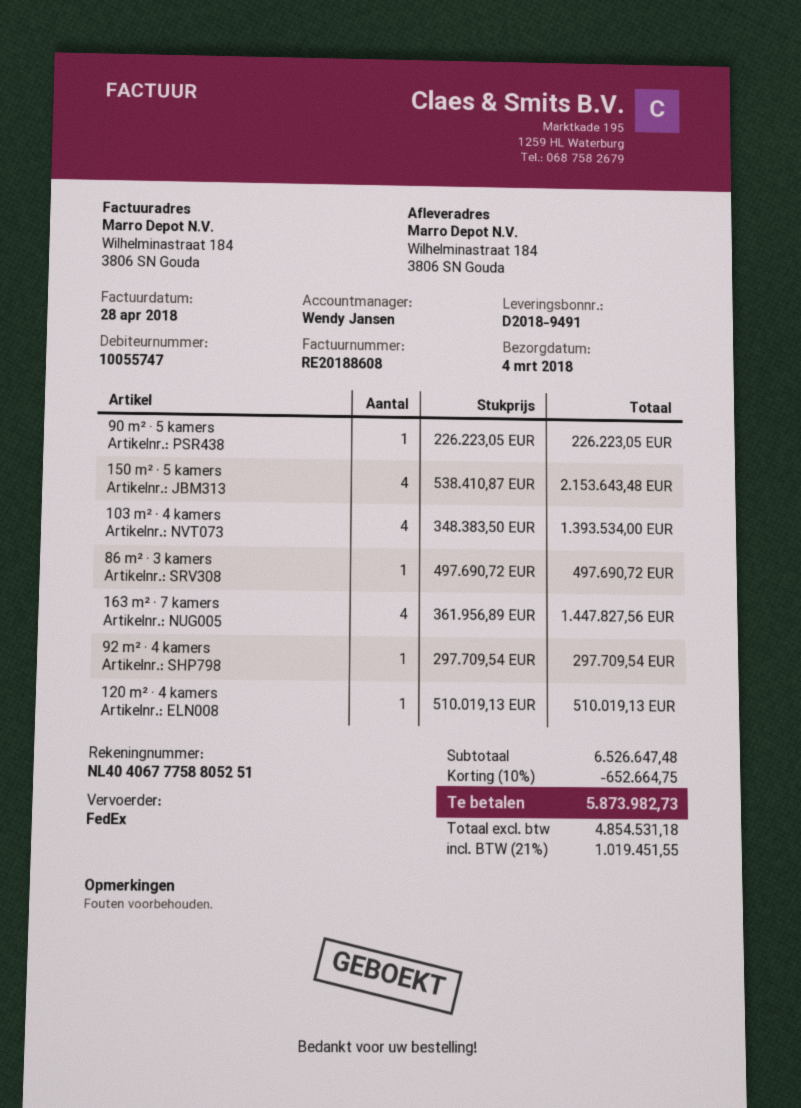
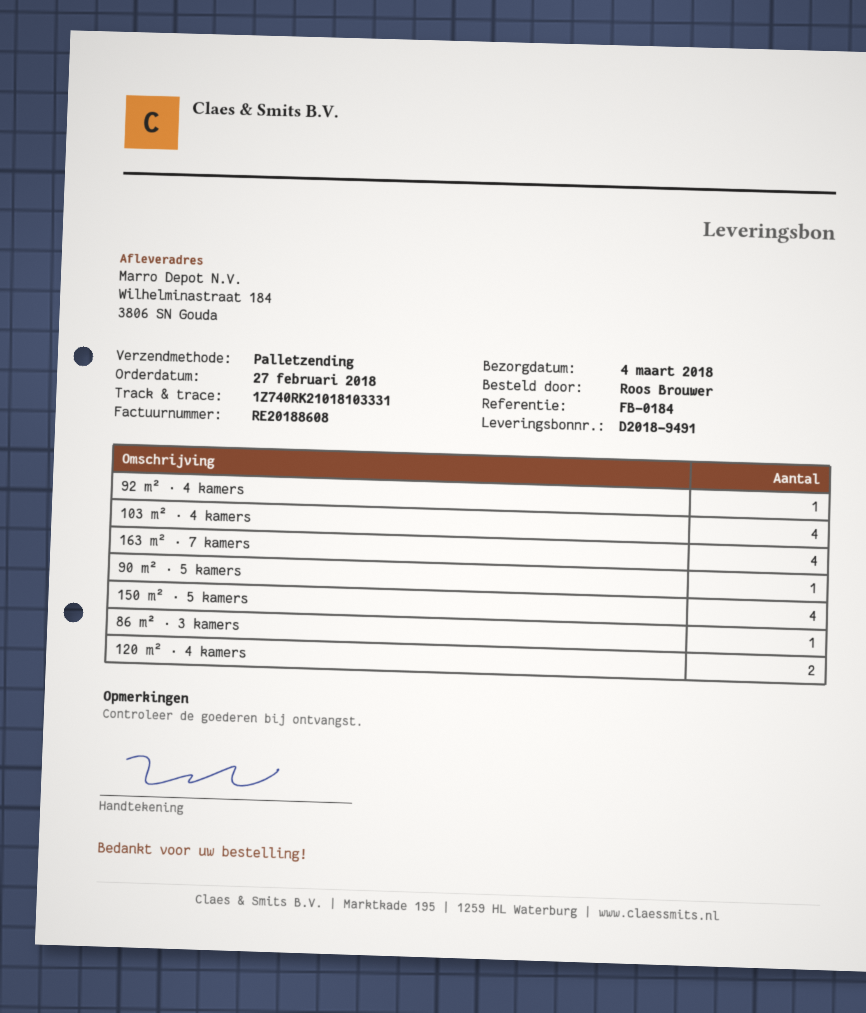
shipping method: FedEx -> pallet freight
120 m² · 4 kamers: 1 -> 2

